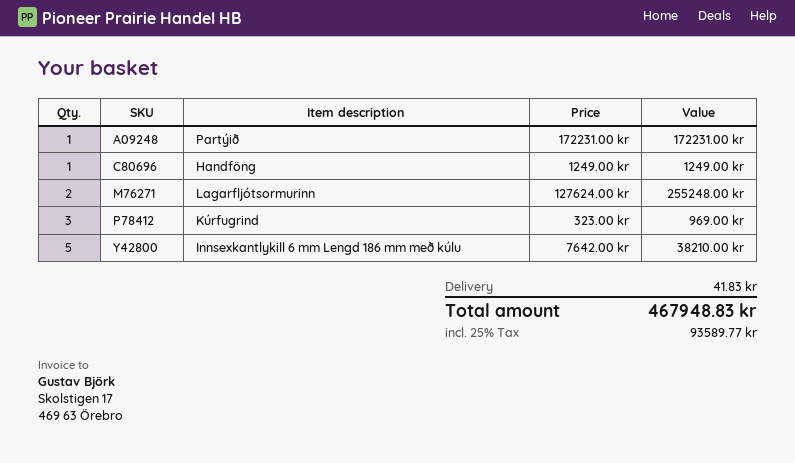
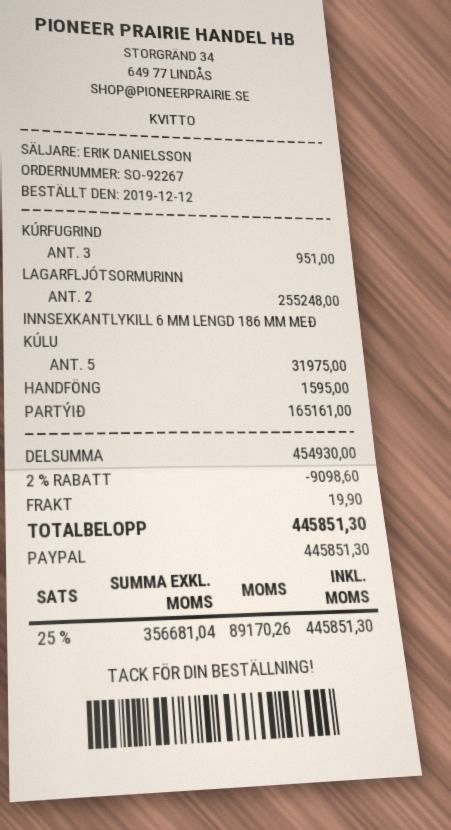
Partýið: 1 for 172231.00 -> 1 for 165161.00
Handföng: 1 for 1249.00 -> 1 for 1595.00
Kúrfugrind: 3 for 969.00 -> 3 for 951.00
Innsexkantlykill 6 mm Lengd 186 mm með kúlu: 5 for 38210.00 -> 5 for 31975.00
discount: none -> 2% = 9098.60
shipping: 41.83 -> 19.90
tax: 25% = 93589.77 -> 25% = 89170.26
total: 467948.83 -> 445851.30

